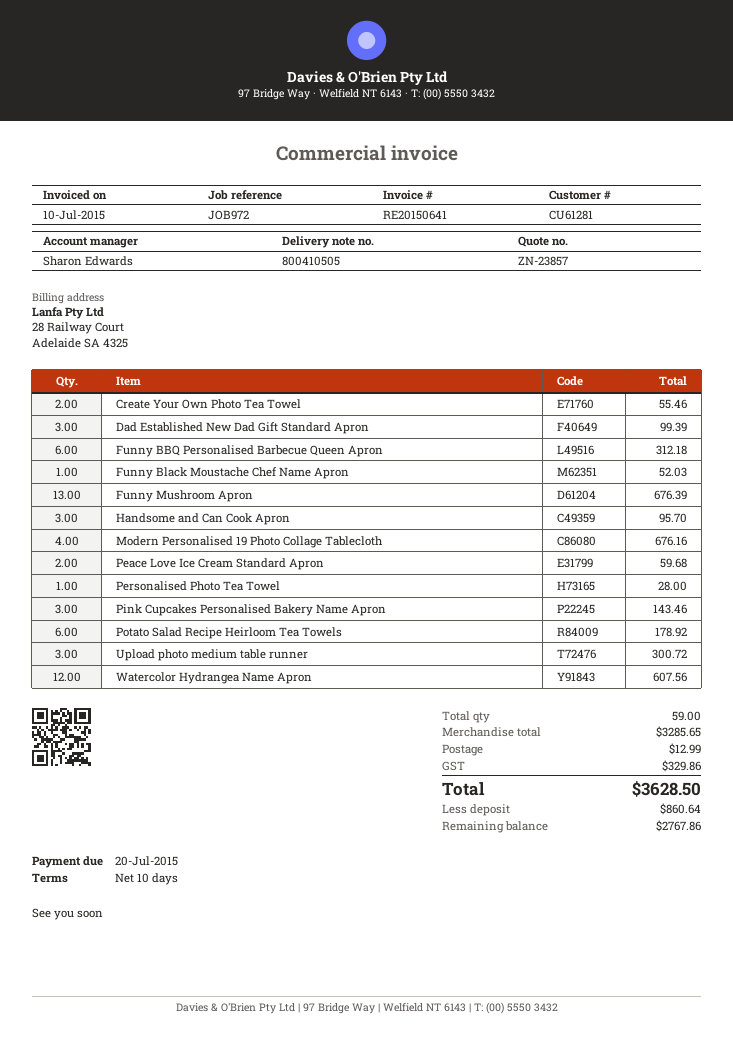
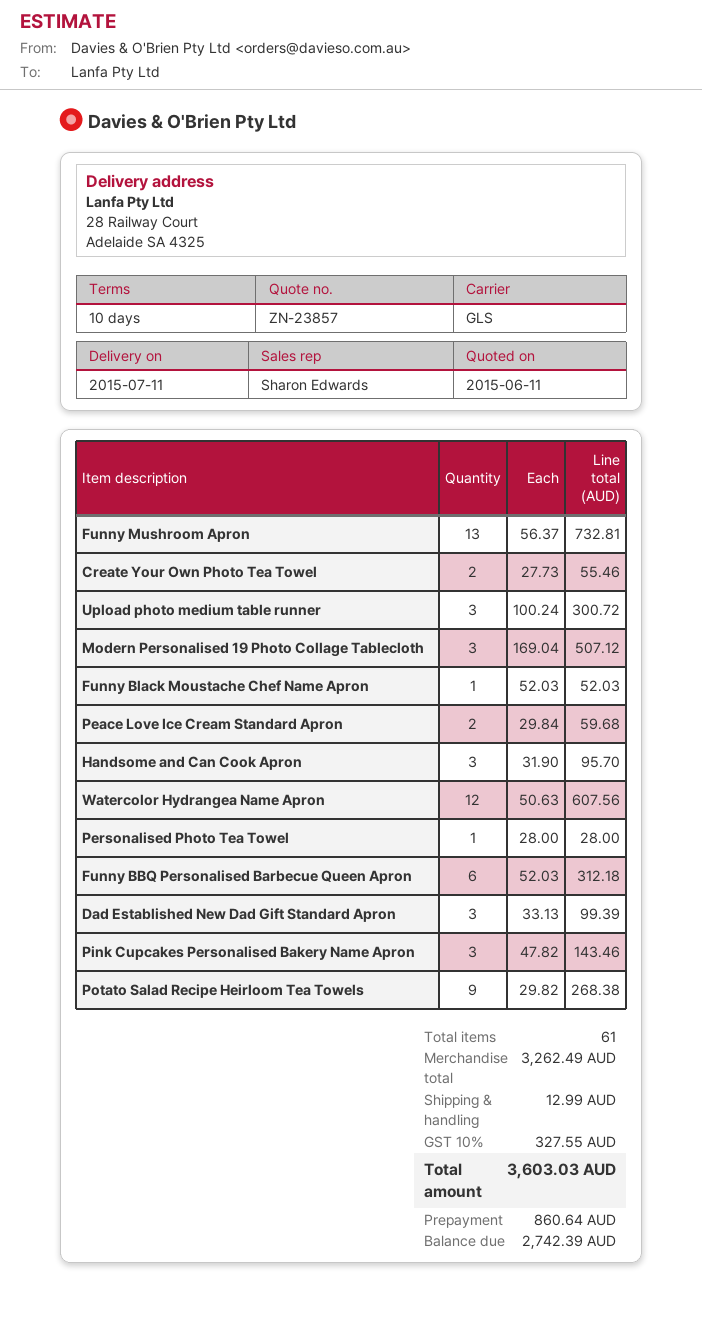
Funny Mushroom Apron: 13 for 676.39 -> 13 for 732.81
Modern Personalised 19 Photo Collage Tablecloth: 4 for 676.16 -> 3 for 507.12
Potato Salad Recipe Heirloom Tea Towels: 6 for 178.92 -> 9 for 268.38
total quantity: 59 -> 61
subtotal: 3285.65 -> 3262.49
tax: 329.86 -> 327.55
total: 3628.50 -> 3603.03
balance: 2767.86 -> 2742.39

